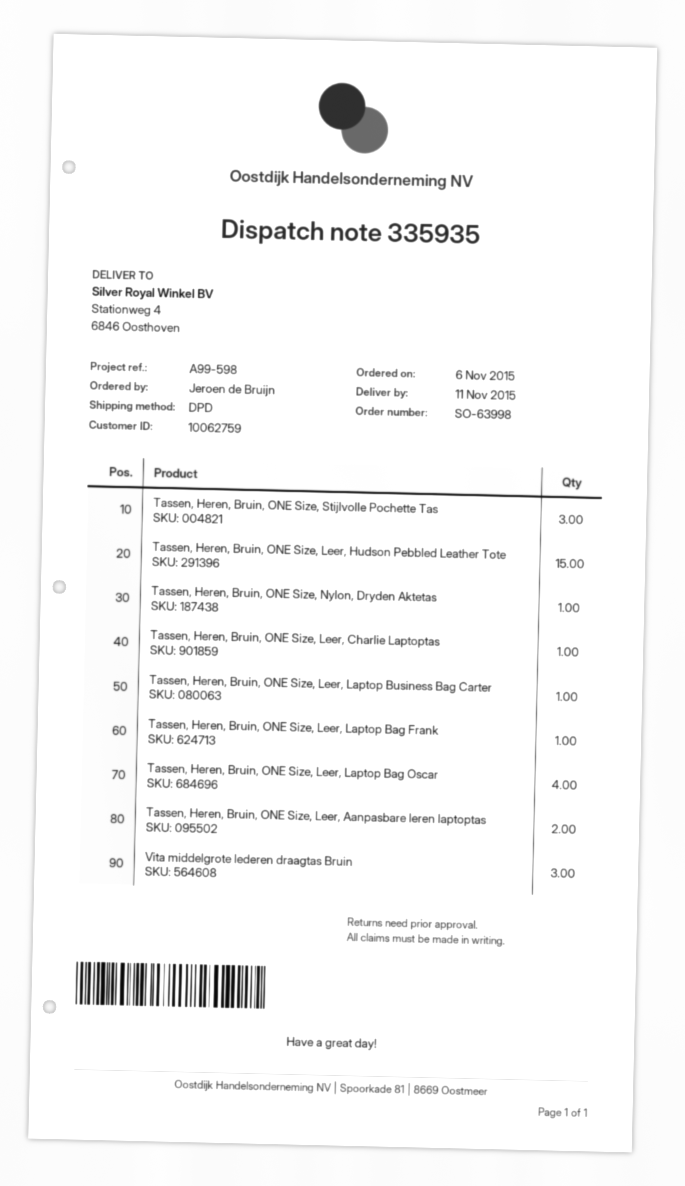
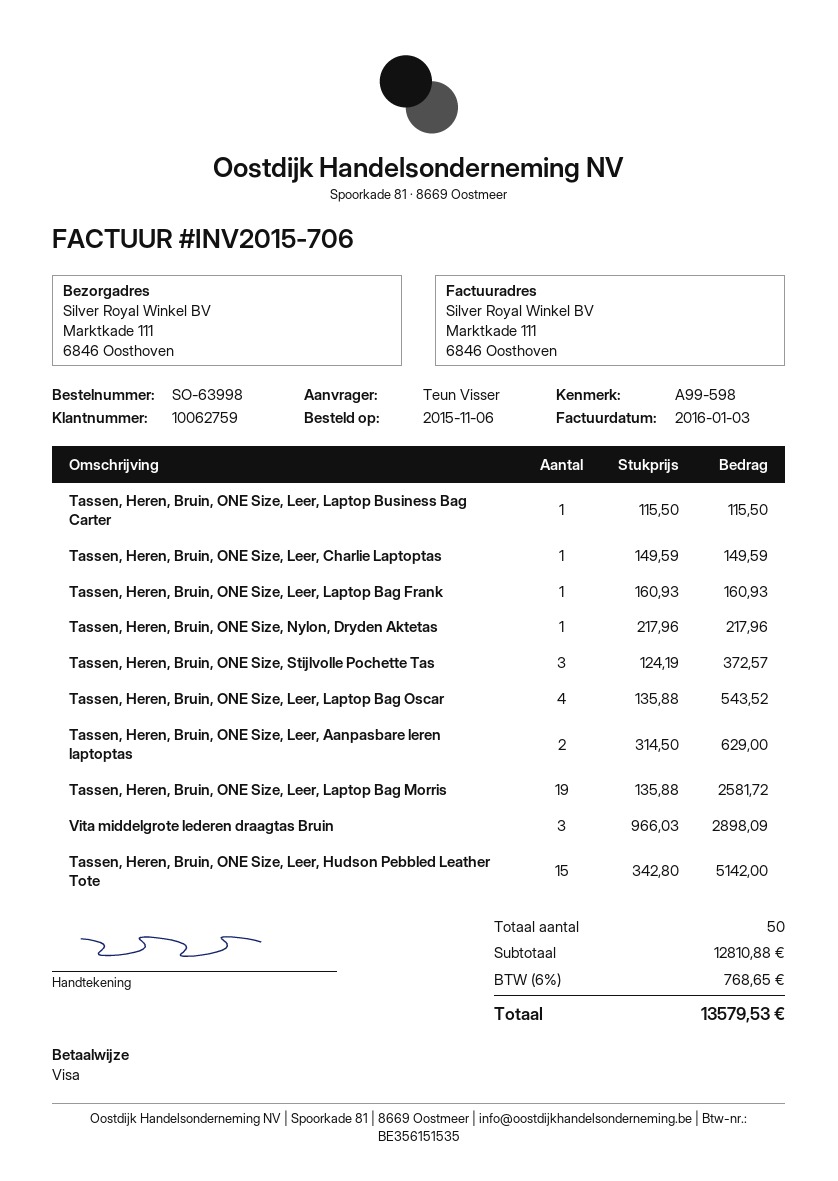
ordered by: Jeroen de Bruijn -> Teun Visser
ship to: Stationweg 4, 6846 Oosthoven -> Marktkade 111, 6846 Oosthoven
Tassen, Heren, Bruin, ONE Size, Leer, Laptop Bag Morris: none -> 19

